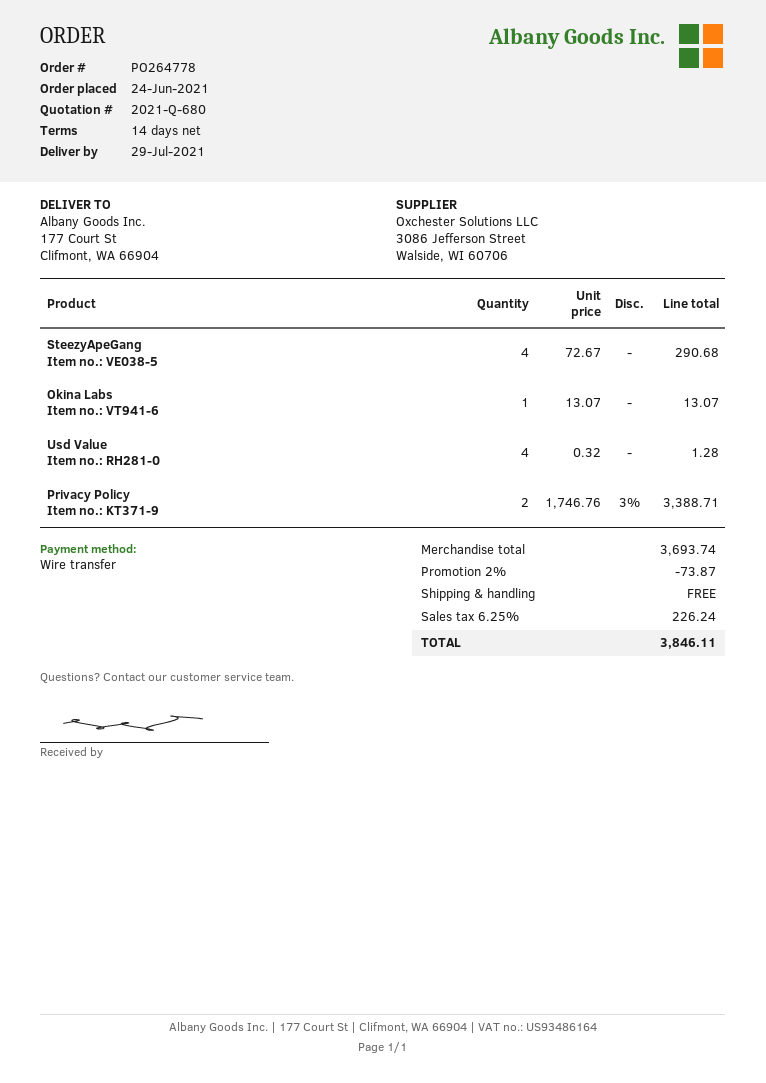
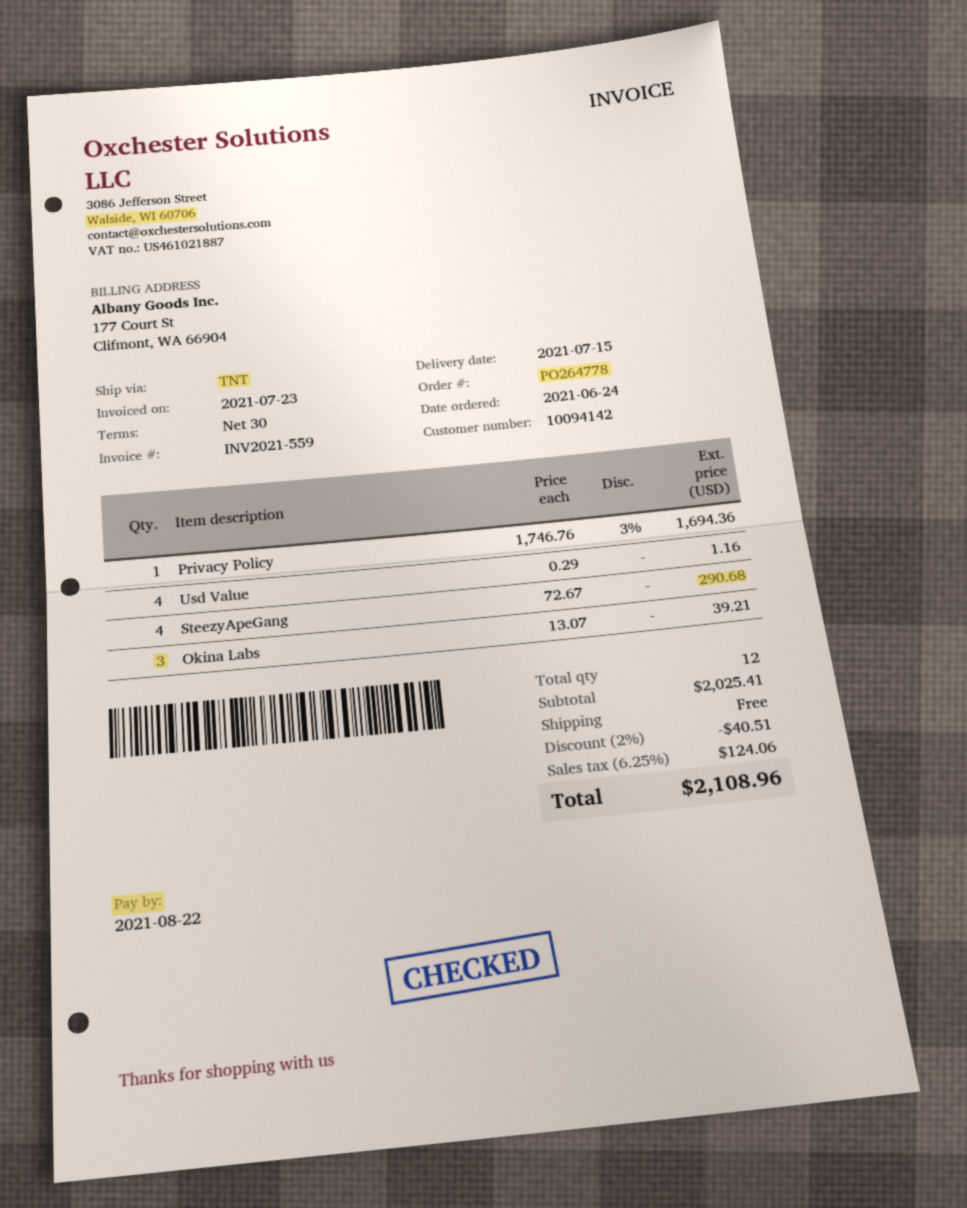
delivery date: 2021-07-29 -> 2021-07-15
payment terms: 14 days -> 30 days
Okina Labs: 1 x 13.07 = 13.07 -> 3 x 13.07 = 39.21
Usd Value: 4 x 0.32 = 1.28 -> 4 x 0.29 = 1.16
Privacy Policy: 2 x 1746.76 - 3% = 3388.71 -> 1 x 1746.76 - 3% = 1694.36
subtotal: 3693.74 -> 2025.41
discount: 2% = 73.87 -> 2% = 40.51
tax: 6.25% = 226.24 -> 6.25% = 124.06
total: 3846.11 -> 2108.96

